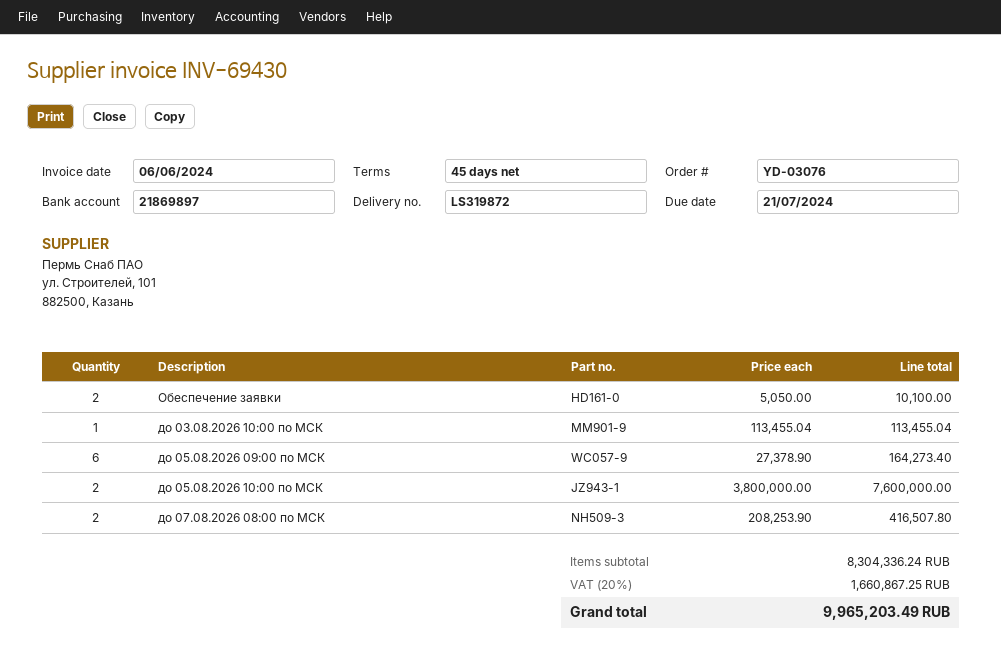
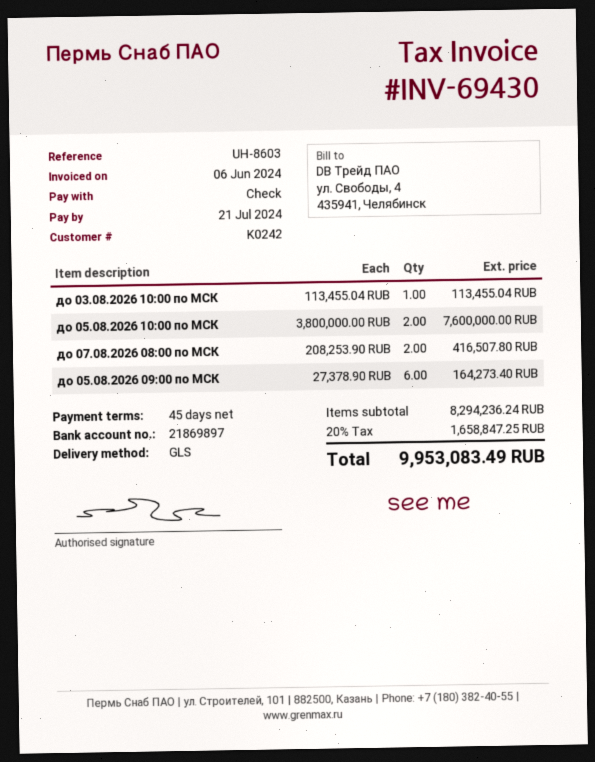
Обеспечение заявки: 2 x 5050.00 = 10100.00 -> none
subtotal: 8304336.24 -> 8294236.24
tax: 20% = 1660867.25 -> 20% = 1658847.25
total: 9965203.49 -> 9953083.49

